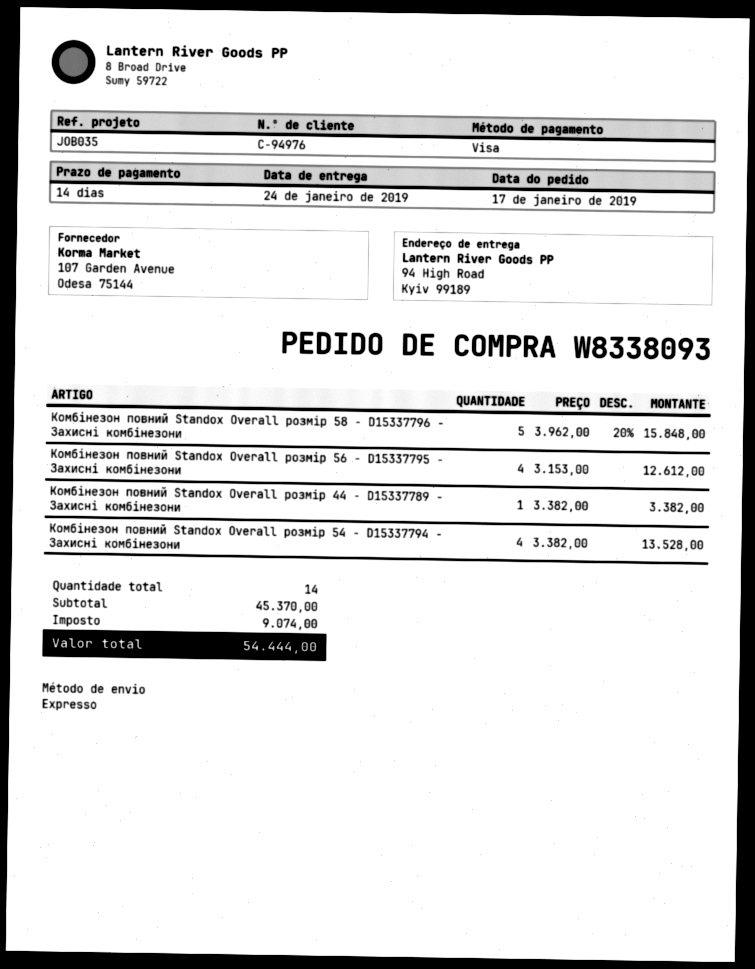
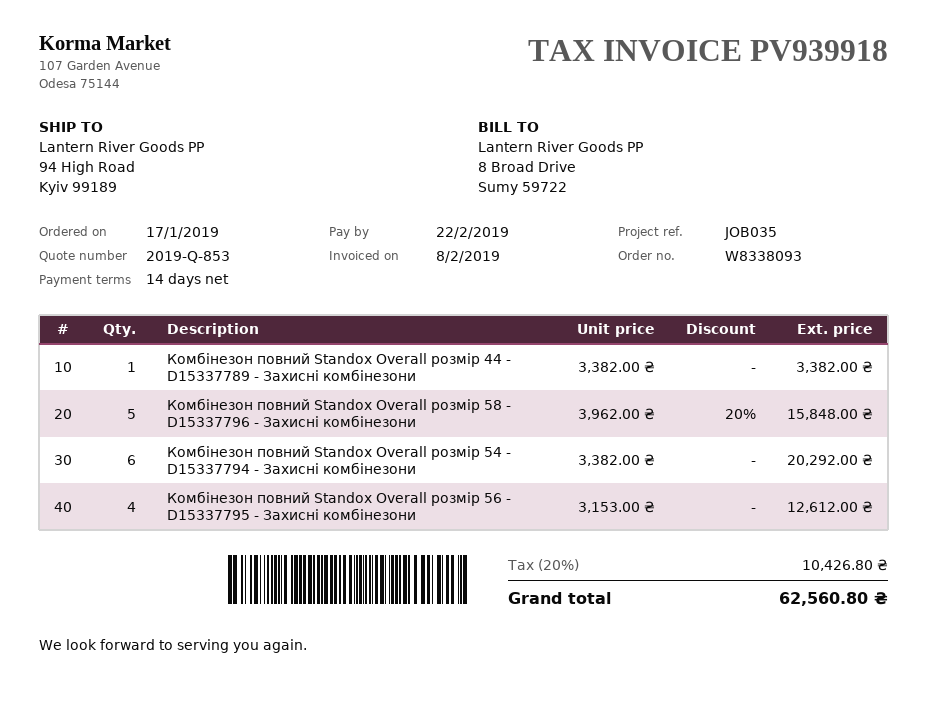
Комбінезон повний Standox Overall розмір 54 - D15337794 - Захисні комбінезони: 4 x 3382.00 = 13528.00 -> 6 x 3382.00 = 20292.00
tax: 9074.00 -> 10426.80
total: 54444.00 -> 62560.80

